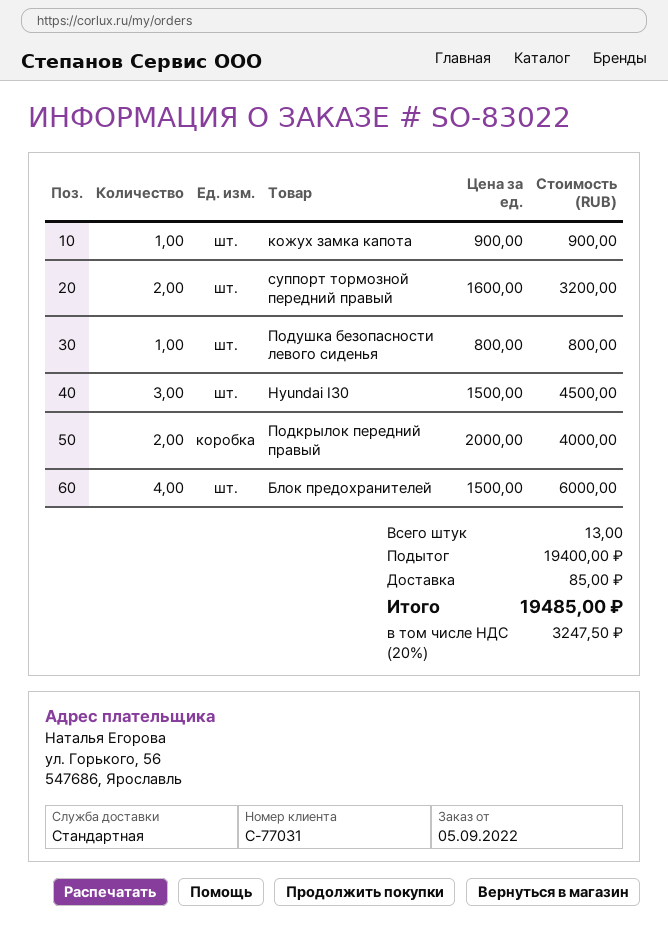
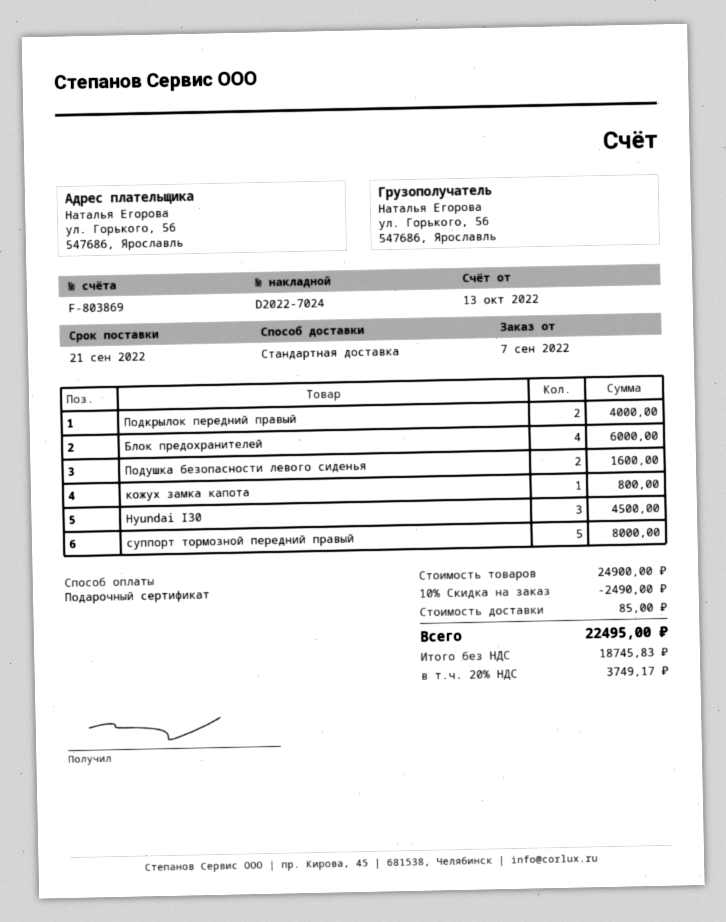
order date: 2022-09-05 -> 2022-09-07
кожух замка капота: 1 for 900.00 -> 1 for 800.00
суппорт тормозной передний правый: 2 for 3200.00 -> 5 for 8000.00
Подушка безопасности левого сиденья: 1 for 800.00 -> 2 for 1600.00
subtotal: 19400.00 -> 24900.00
discount: none -> 10% = 2490.00
tax: 20% = 3247.50 -> 20% = 3749.17
total: 19485.00 -> 22495.00

